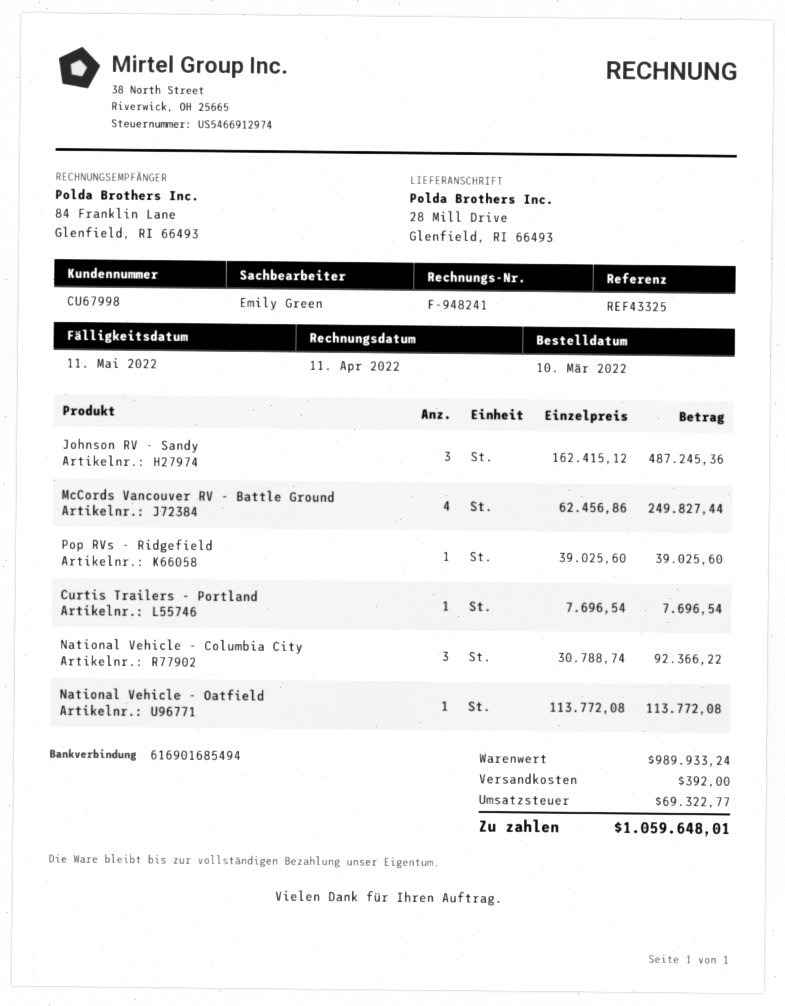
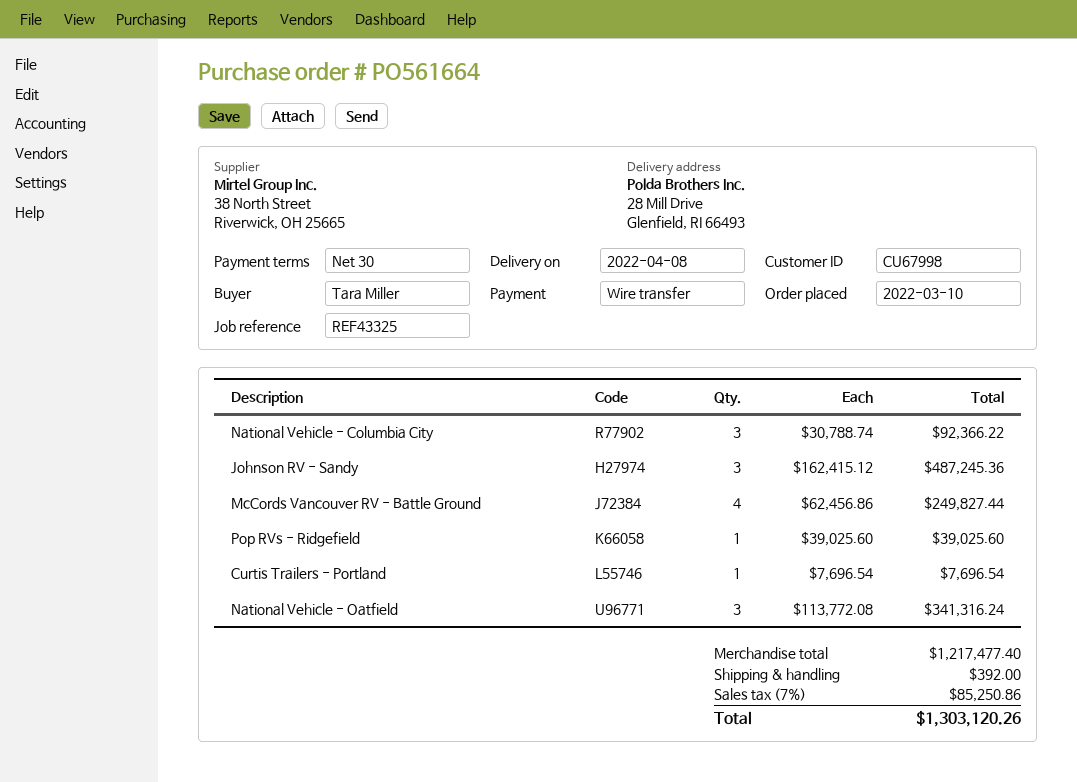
National Vehicle - Oatfield: 1 x 113772.08 = 113772.08 -> 3 x 113772.08 = 341316.24
subtotal: 989933.24 -> 1217477.40
tax: 69322.77 -> 85250.86
total: 1059648.01 -> 1303120.26

